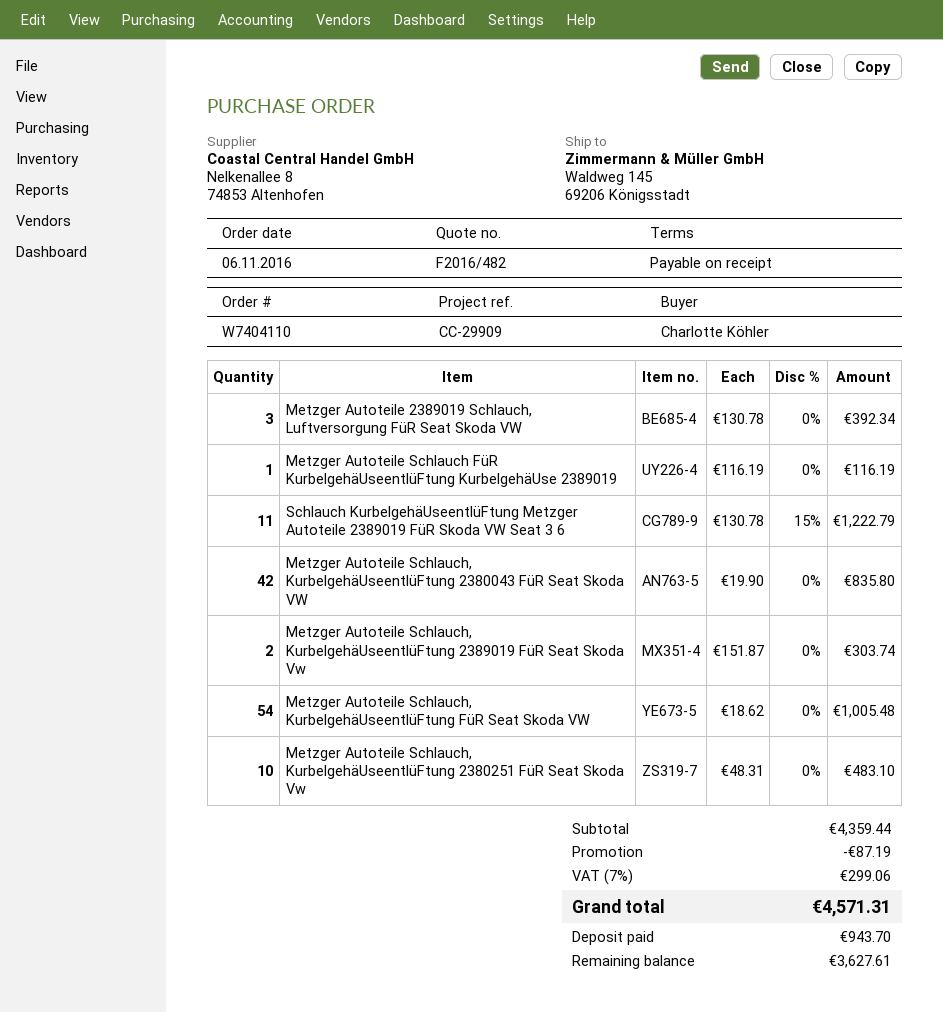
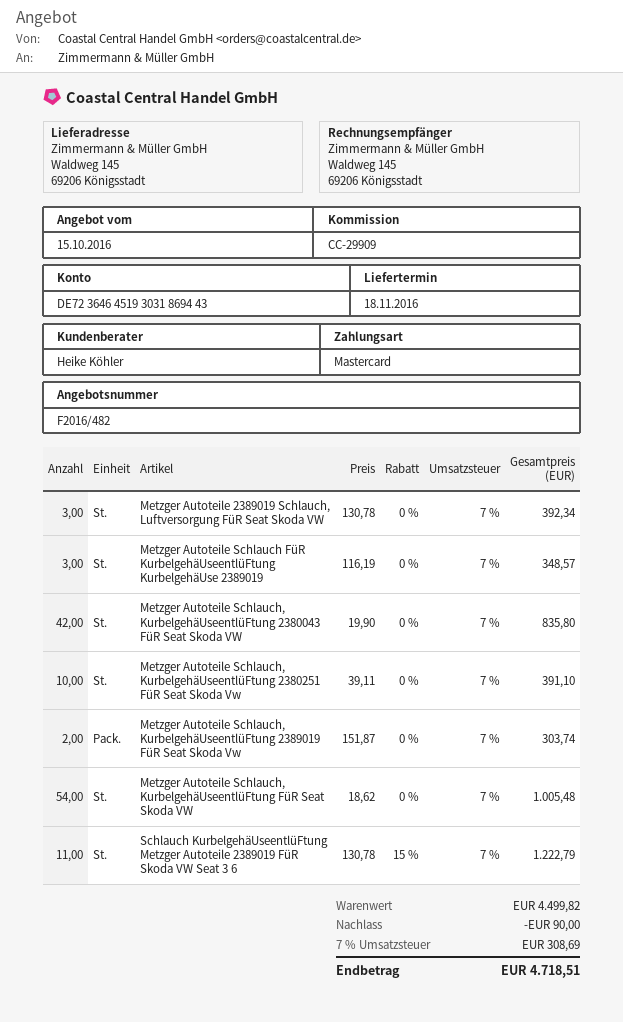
Metzger Autoteile Schlauch FüR KurbelgehäUseentlüFtung KurbelgehäUse 2389019: 1 x 116.19 = 116.19 -> 3 x 116.19 = 348.57
Metzger Autoteile Schlauch, KurbelgehäUseentlüFtung 2380251 FüR Seat Skoda Vw: 10 x 48.31 = 483.10 -> 10 x 39.11 = 391.10
subtotal: 4359.44 -> 4499.82
discount: 87.19 -> 90.00
tax: 7% = 299.06 -> 7% = 308.69
total: 4571.31 -> 4718.51

